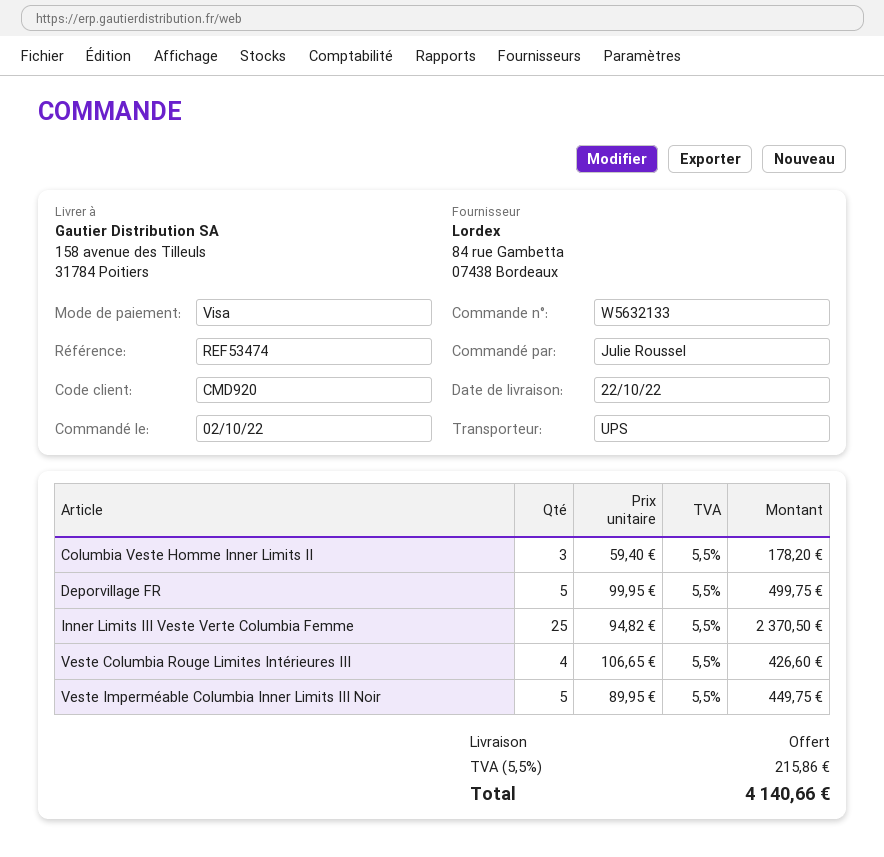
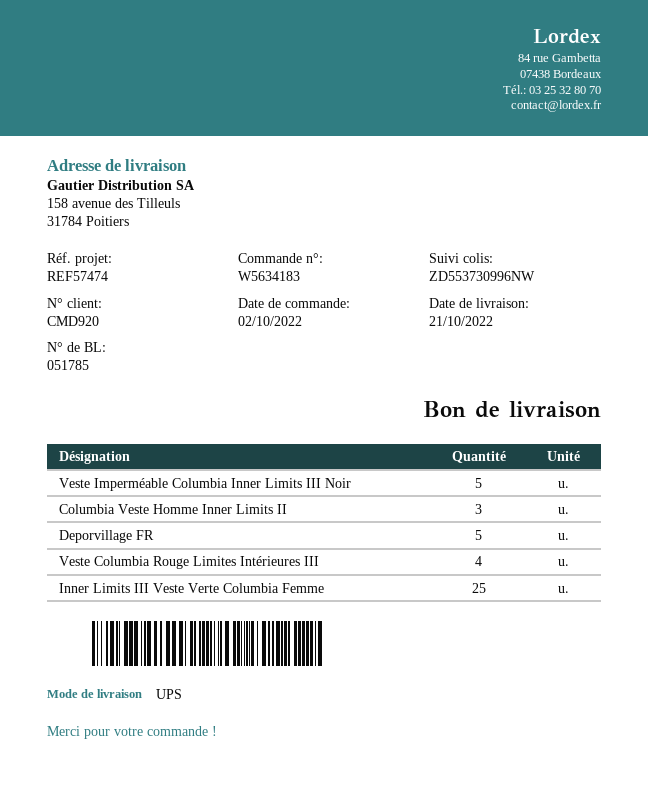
order number: W5632133 -> W5634183
delivery date: 2022-10-22 -> 2022-10-21
reference: REF53474 -> REF57474

